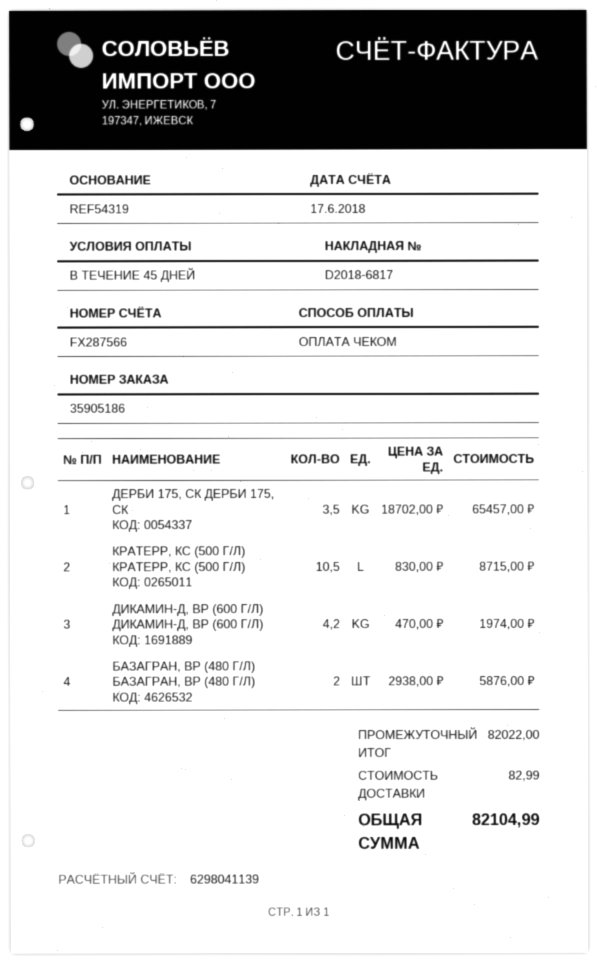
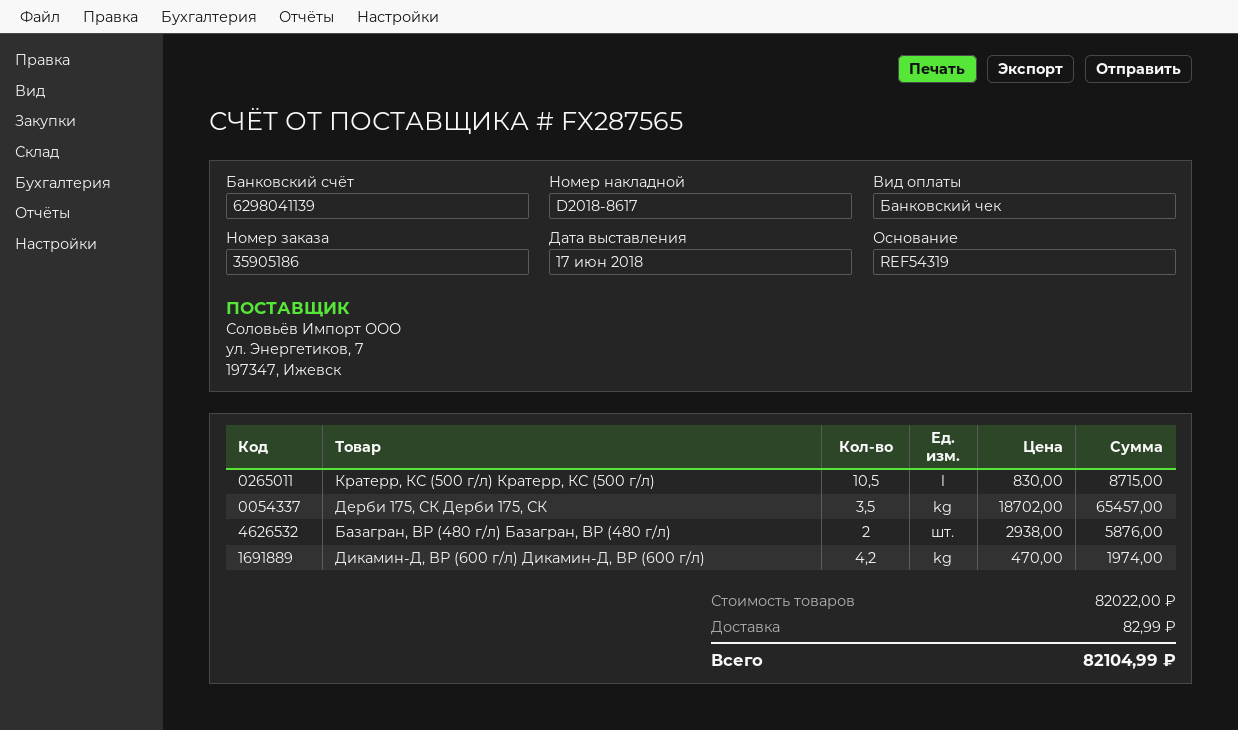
delivery note number: D2018-6817 -> D2018-8617
invoice number: FX287566 -> FX287565

